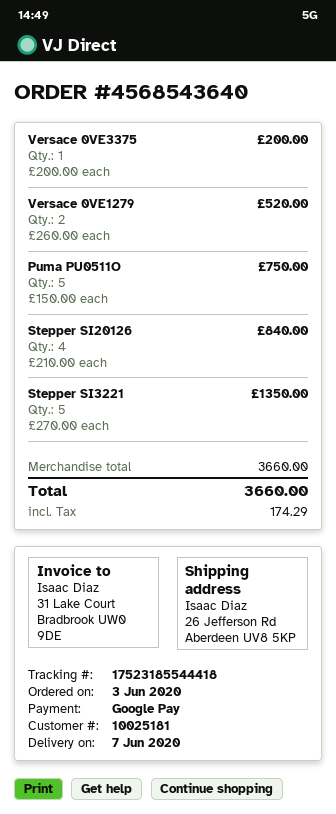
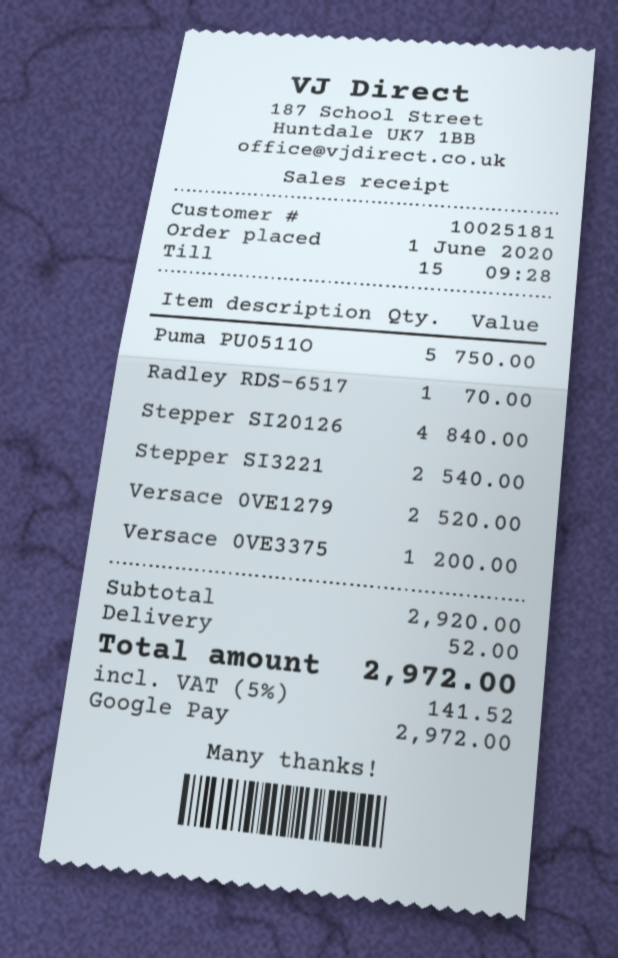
order date: 2020-06-03 -> 2020-06-01
Stepper SI3221: 5 for 1350.00 -> 2 for 540.00
Radley RDS-6517: none -> 1 for 70.00
subtotal: 3660.00 -> 2920.00
shipping: none -> 52.00
tax: 174.29 -> 141.52
total: 3660.00 -> 2972.00

